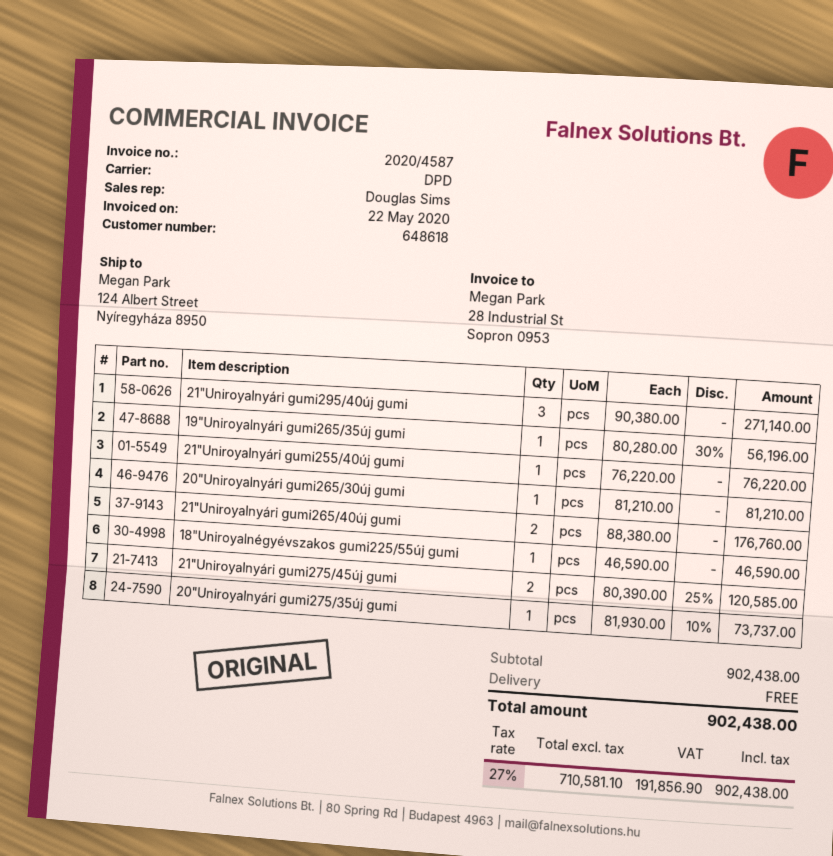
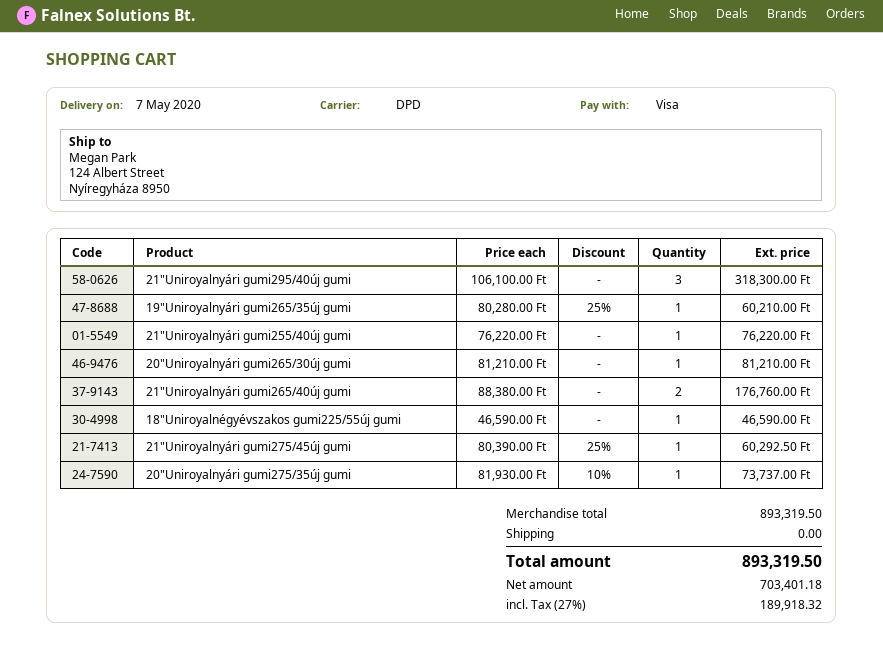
21"Uniroyalnyári gumi295/40új gumi: 3 x 90380.00 = 271140.00 -> 3 x 106100.00 = 318300.00
19"Uniroyalnyári gumi265/35új gumi: 1 x 80280.00 - 30% = 56196.00 -> 1 x 80280.00 - 25% = 60210.00
21"Uniroyalnyári gumi275/45új gumi: 2 x 80390.00 - 25% = 120585.00 -> 1 x 80390.00 - 25% = 60292.50
subtotal: 902438.00 -> 893319.50
net: 710581.10 -> 703401.18
tax: 27% = 191856.90 -> 27% = 189918.32
total: 902438.00 -> 893319.50

